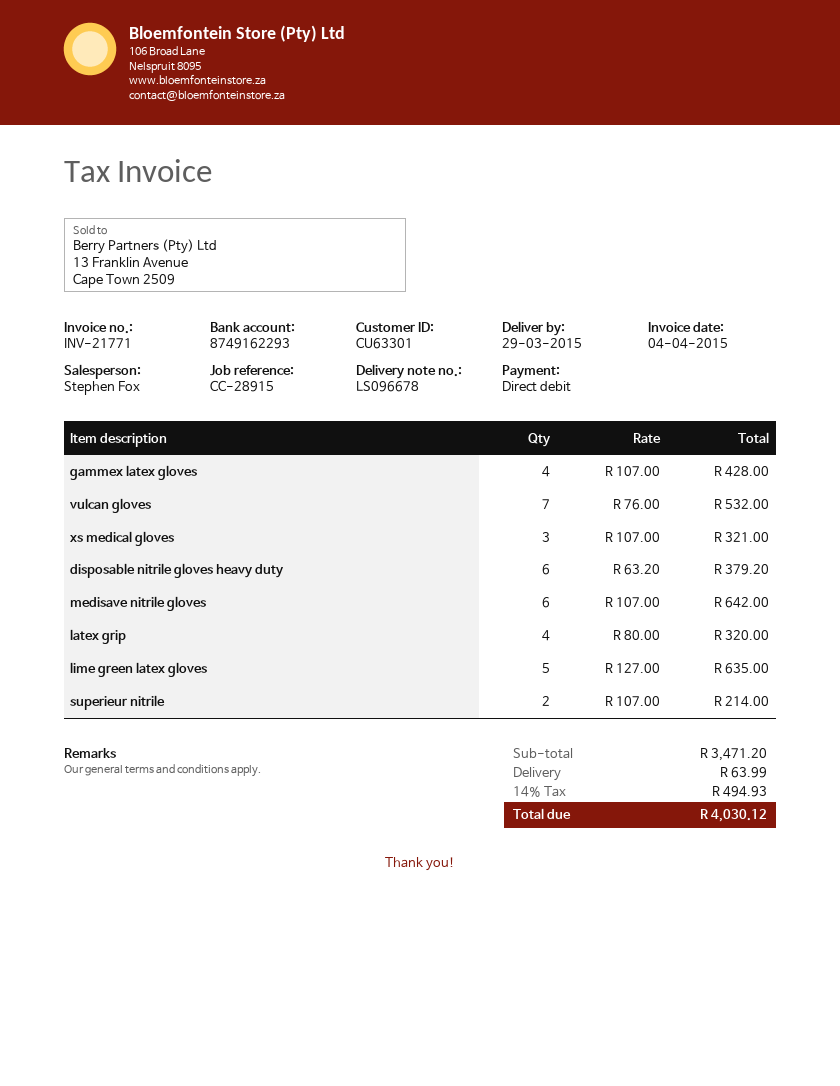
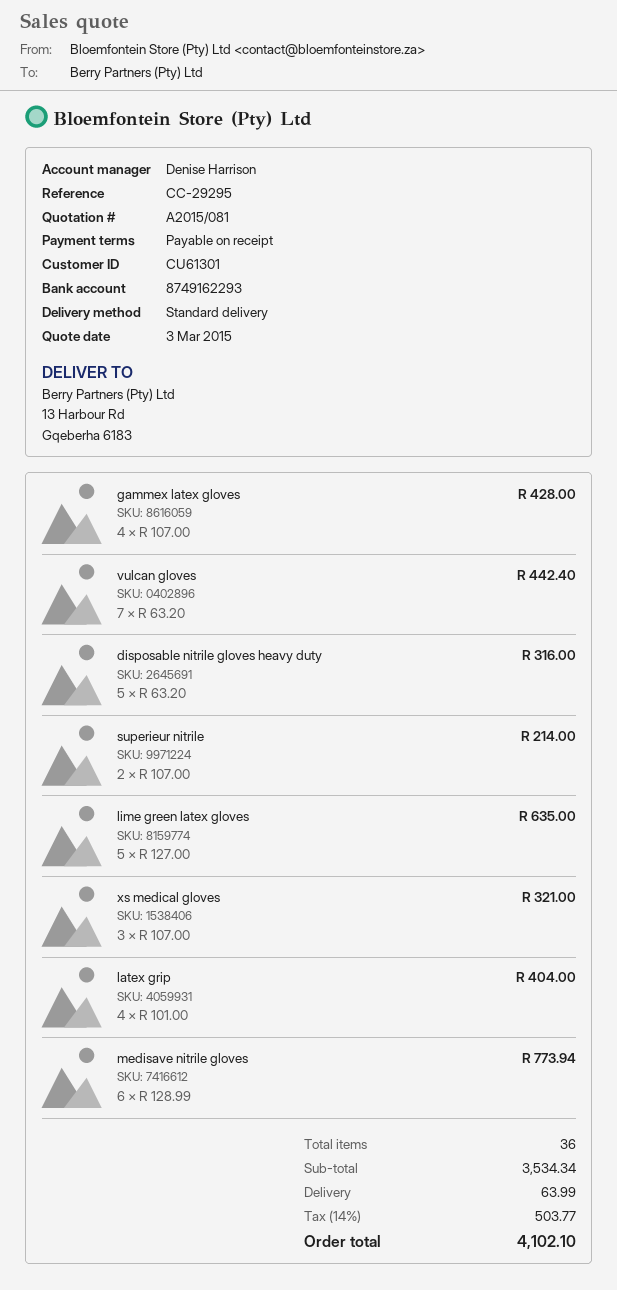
customer number: CU63301 -> CU61301
reference: CC-28915 -> CC-29295
sales rep: Stephen Fox -> Denise Harrison
vulcan gloves: 7 x 76.00 = 532.00 -> 7 x 63.20 = 442.40
disposable nitrile gloves heavy duty: 6 x 63.20 = 379.20 -> 5 x 63.20 = 316.00
medisave nitrile gloves: 6 x 107.00 = 642.00 -> 6 x 128.99 = 773.94
latex grip: 4 x 80.00 = 320.00 -> 4 x 101.00 = 404.00
subtotal: 3471.20 -> 3534.34
tax: 14% = 494.93 -> 14% = 503.77
total: 4030.12 -> 4102.10

